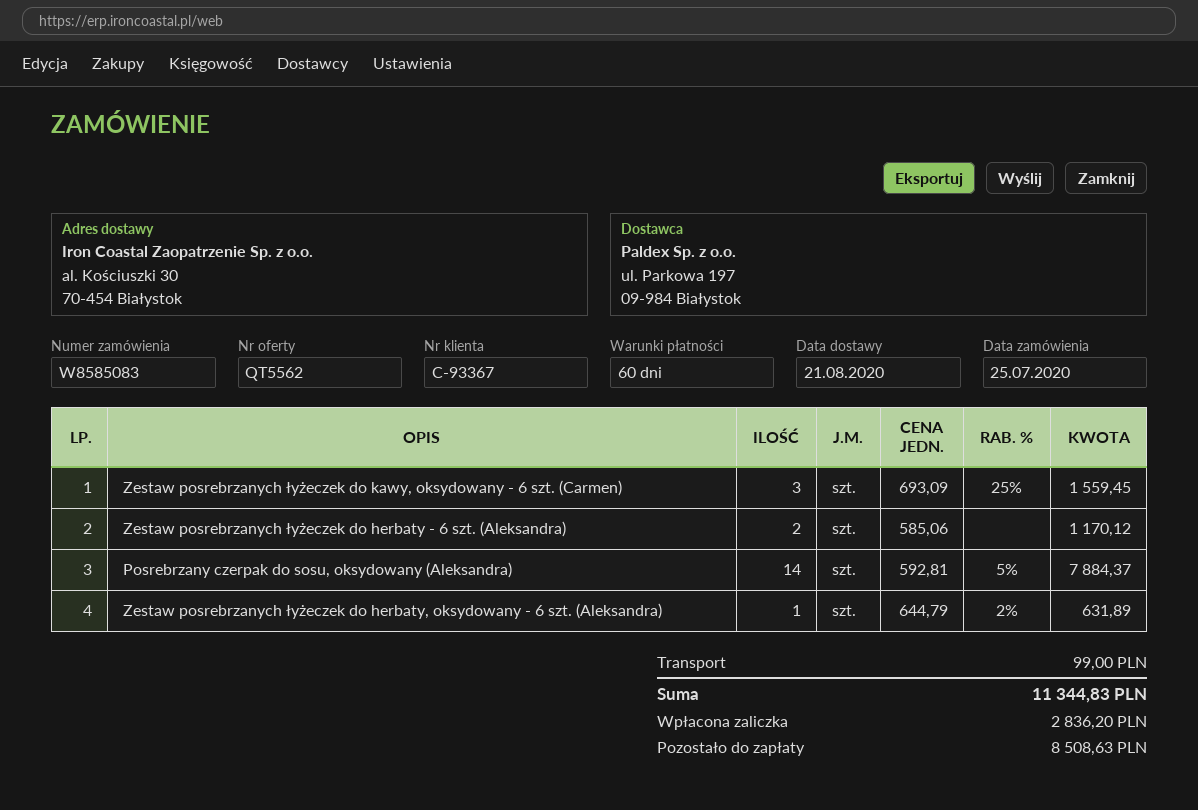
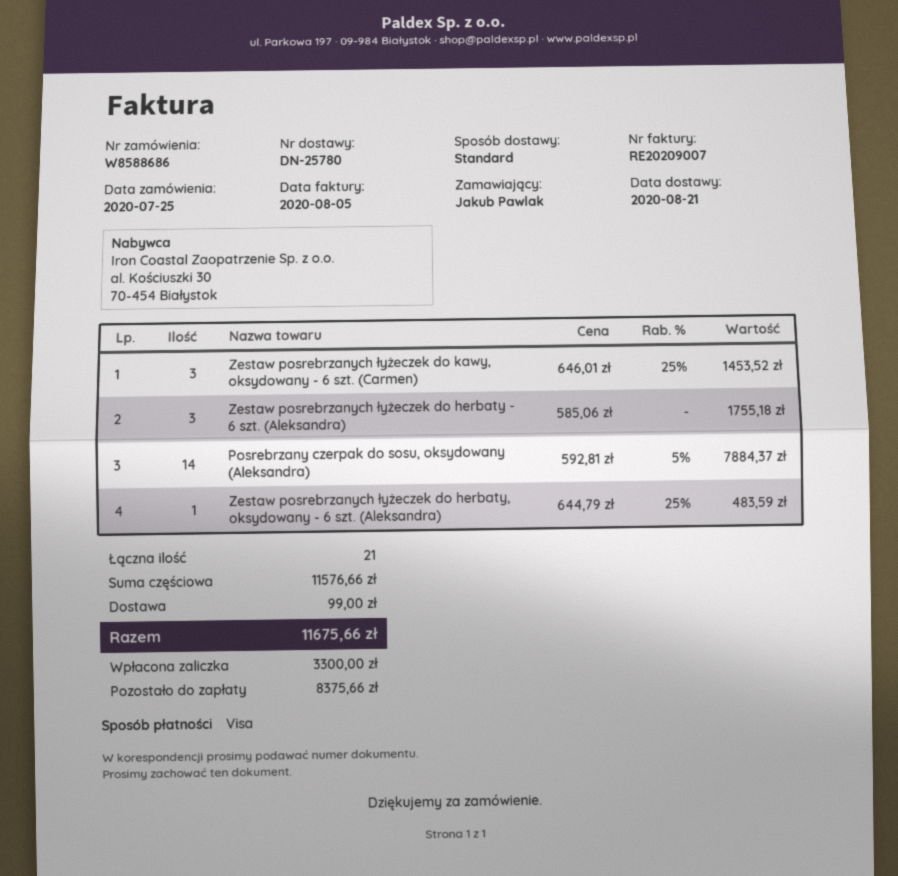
order number: W8585083 -> W8588686
Zestaw posrebrzanych łyżeczek do kawy, oksydowany - 6 szt. (Carmen): 3 x 693.09 - 25% = 1559.45 -> 3 x 646.01 - 25% = 1453.52
Zestaw posrebrzanych łyżeczek do herbaty - 6 szt. (Aleksandra): 2 x 585.06 = 1170.12 -> 3 x 585.06 = 1755.18
Zestaw posrebrzanych łyżeczek do herbaty, oksydowany - 6 szt. (Aleksandra): 1 x 644.79 - 2% = 631.89 -> 1 x 644.79 - 25% = 483.59
total: 11344.83 -> 11675.66
deposit: 2836.20 -> 3300.00
balance: 8508.63 -> 8375.66

